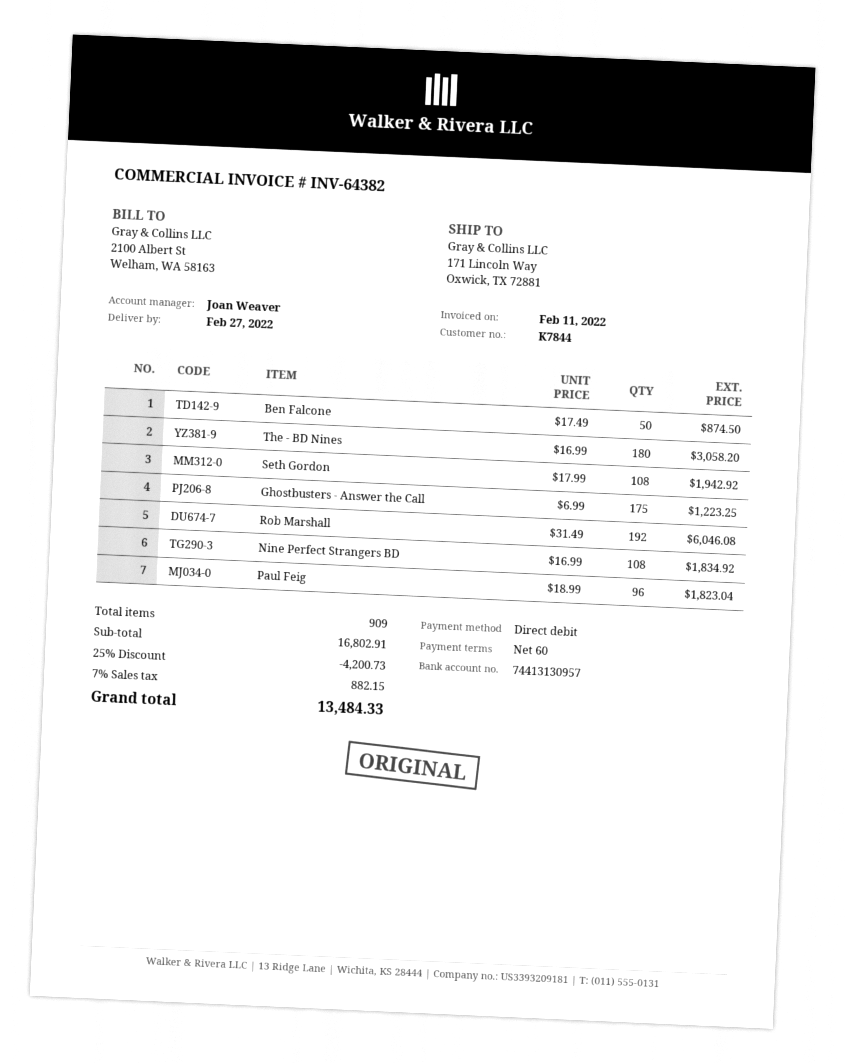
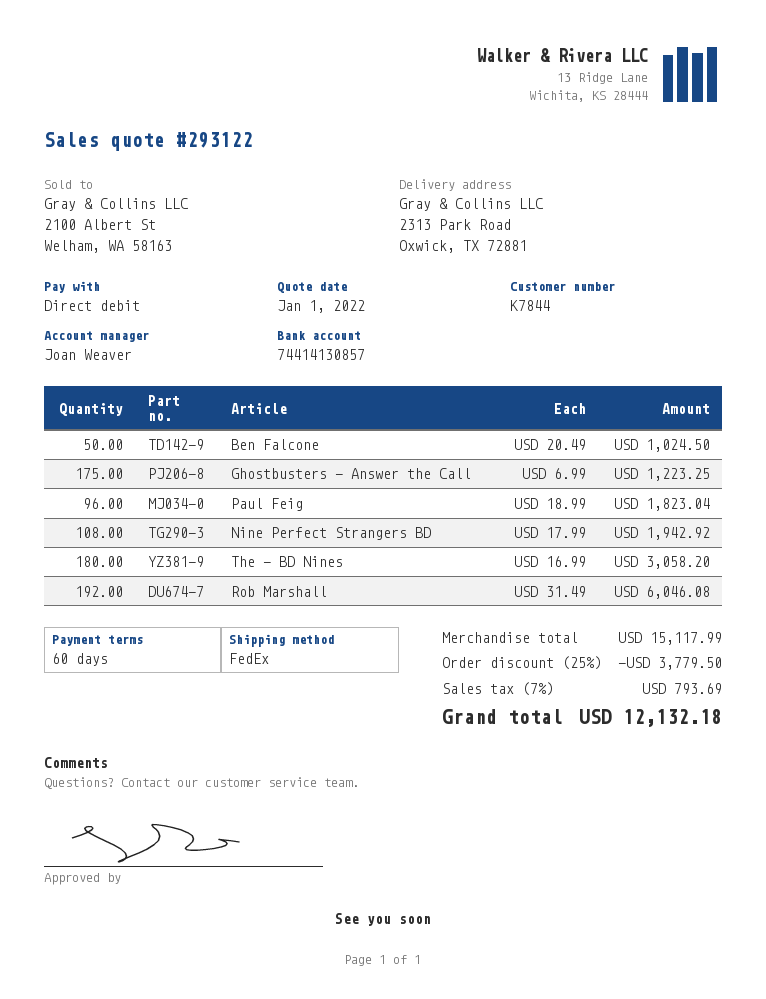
bank account: 74413130957 -> 74414130857
ship to: 171 Lincoln Way, Oxwick, TX 72881 -> 2313 Park Road, Oxwick, TX 72881
Ben Falcone: 50 x 17.49 = 874.50 -> 50 x 20.49 = 1024.50
Seth Gordon: 108 x 17.99 = 1942.92 -> none
Nine Perfect Strangers BD: 108 x 16.99 = 1834.92 -> 108 x 17.99 = 1942.92
subtotal: 16802.91 -> 15117.99
discount: 25% = 4200.73 -> 25% = 3779.50
tax: 7% = 882.15 -> 7% = 793.69
total: 13484.33 -> 12132.18

